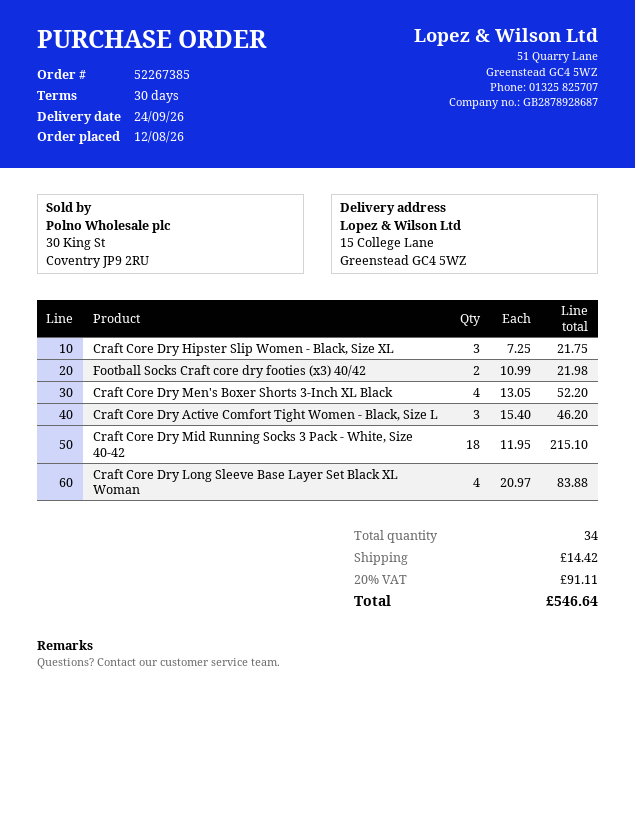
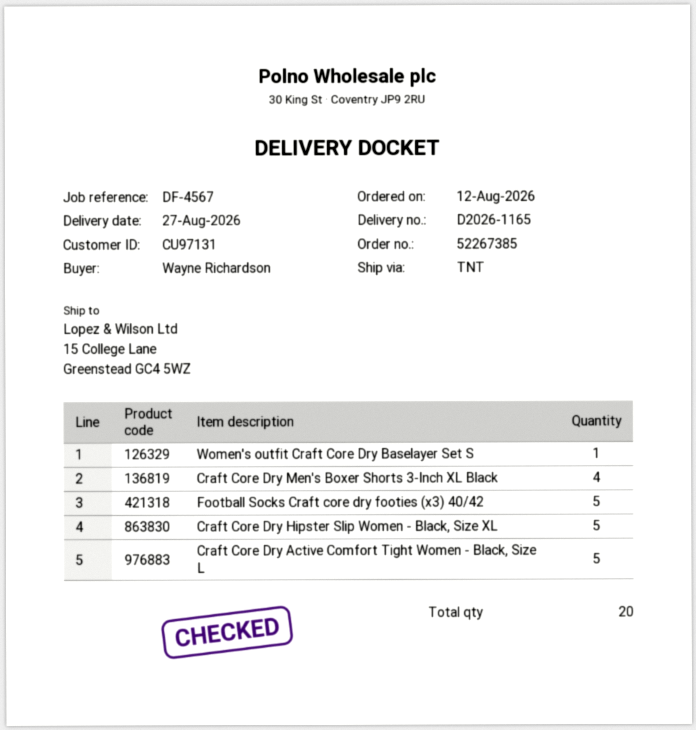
delivery date: 2026-09-24 -> 2026-08-27
Craft Core Dry Hipster Slip Women - Black, Size XL: 3 -> 5
Football Socks Craft core dry footies (x3) 40/42: 2 -> 5
Craft Core Dry Active Comfort Tight Women - Black, Size L: 3 -> 5
Craft Core Dry Mid Running Socks 3 Pack - White, Size 40-42: 18 -> none
Craft Core Dry Long Sleeve Base Layer Set Black XL Woman: 4 -> none
Women's outfit Craft Core Dry Baselayer Set S: none -> 1
total quantity: 34 -> 20

